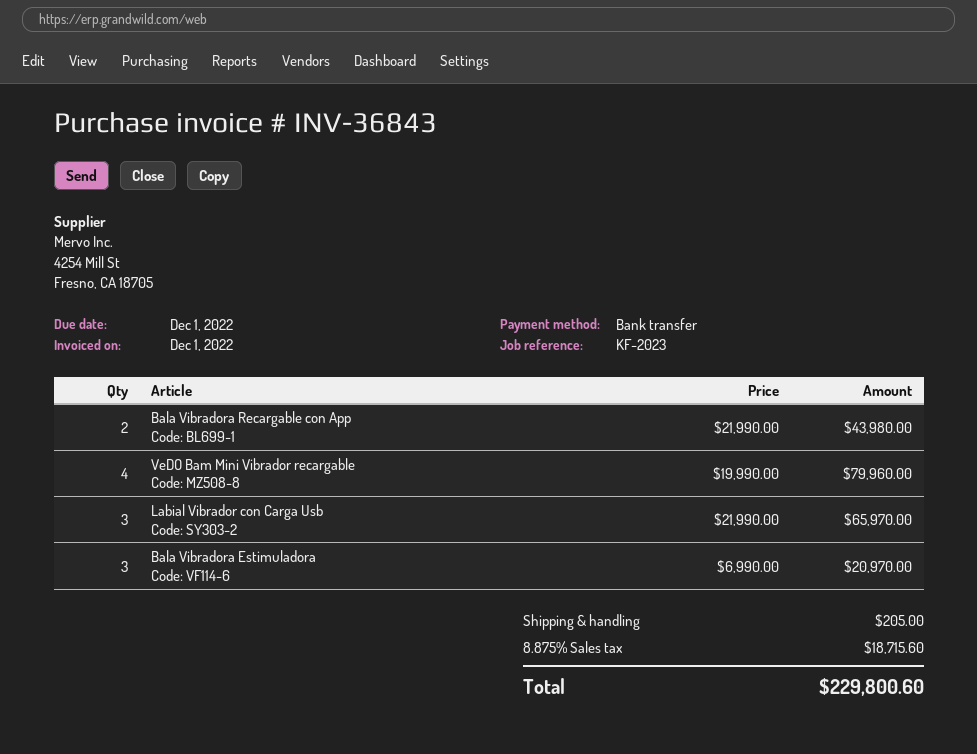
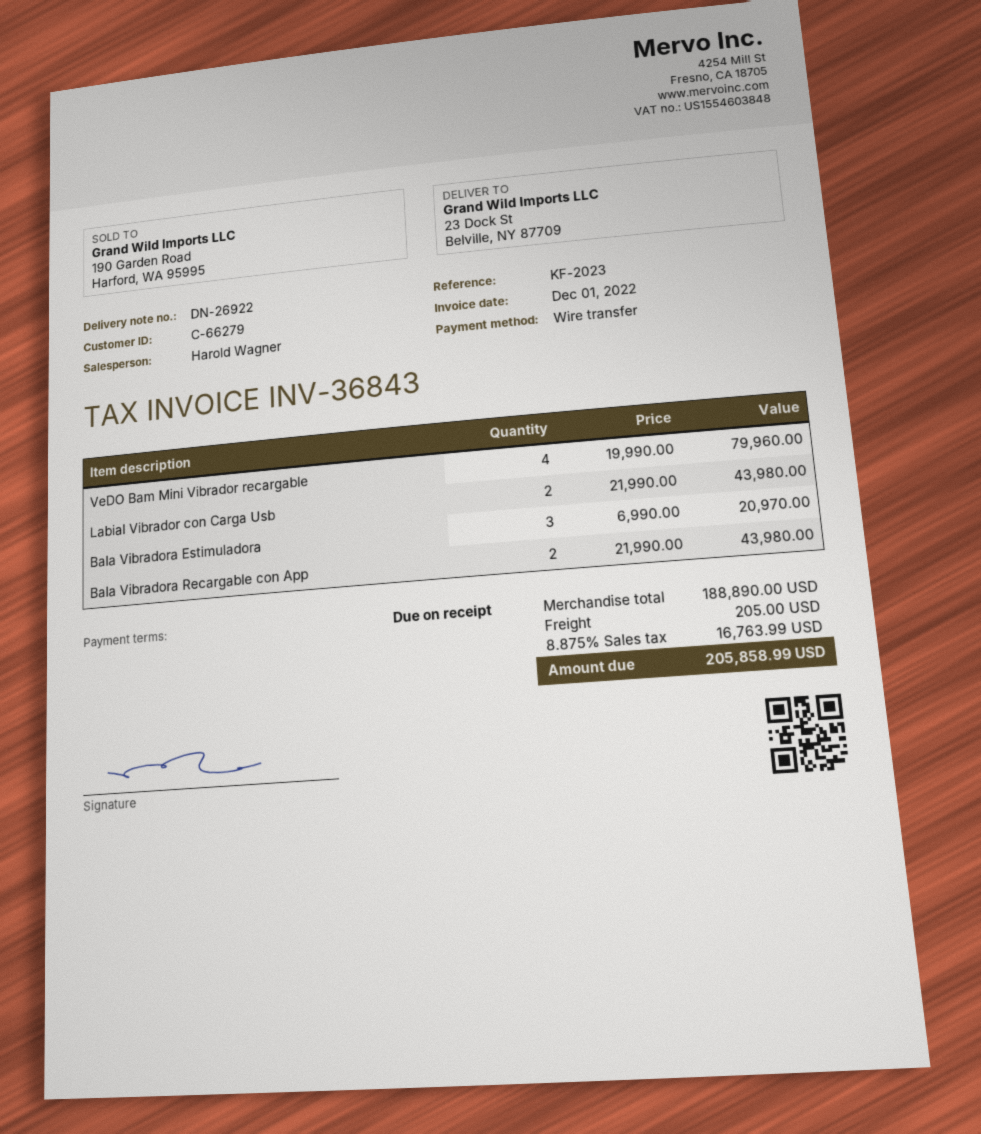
Labial Vibrador con Carga Usb: 3 x 21990.00 = 65970.00 -> 2 x 21990.00 = 43980.00
tax: 8.875% = 18715.60 -> 8.875% = 16763.99
total: 229800.60 -> 205858.99

